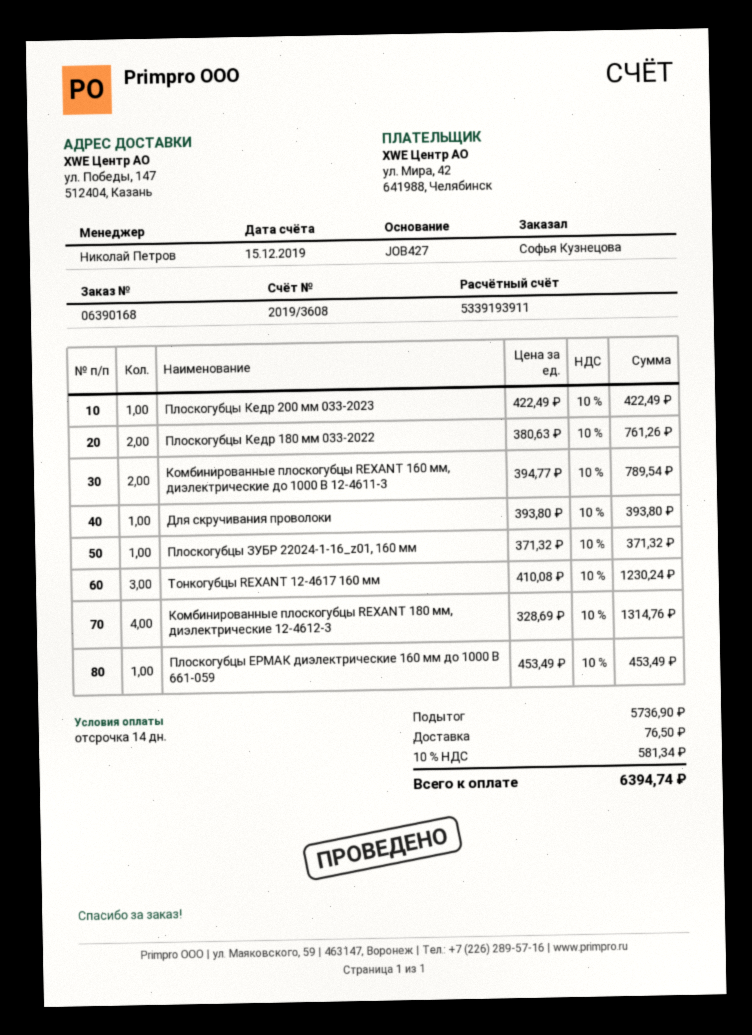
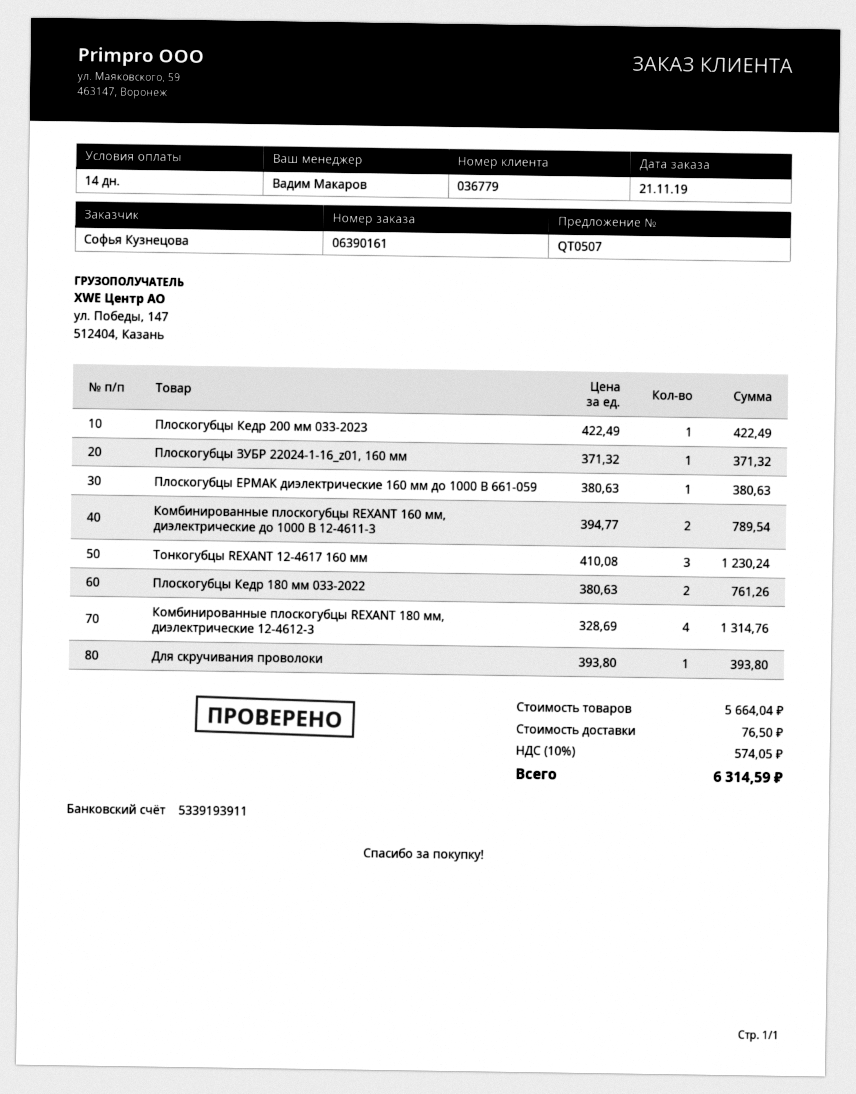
order number: 06390168 -> 06390161
sales rep: Николай Петров -> Вадим Макаров
Плоскогубцы ЕРМАК диэлектрические 160 мм до 1000 В 661-059: 1 x 453.49 = 453.49 -> 1 x 380.63 = 380.63
subtotal: 5736.90 -> 5664.04
tax: 10% = 581.34 -> 10% = 574.05
total: 6394.74 -> 6314.59

